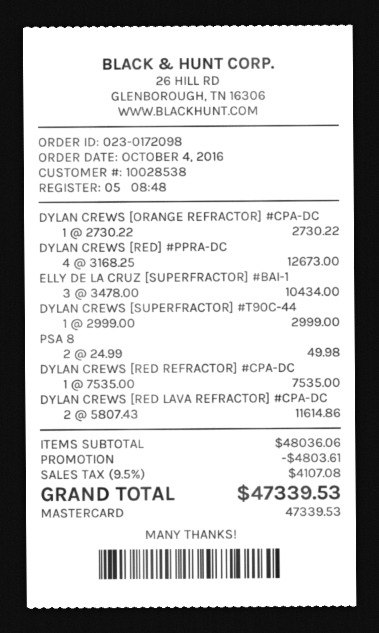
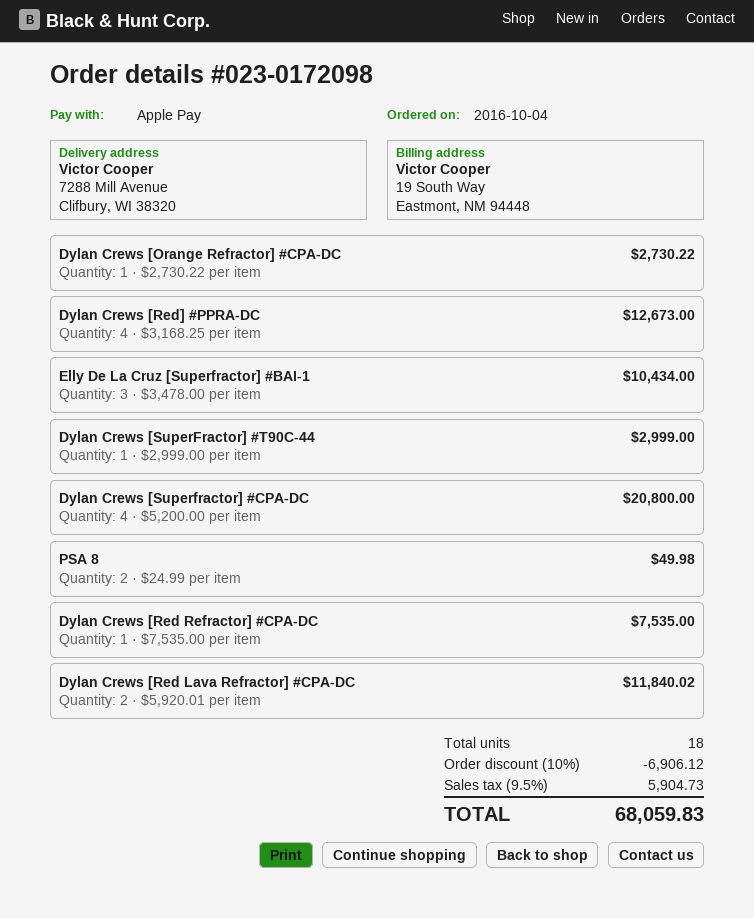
payment method: Mastercard -> Apple Pay
DYLAN CREWS [RED LAVA REFRACTOR] #CPA-DC: 2 x 5807.43 = 11614.86 -> 2 x 5920.01 = 11840.02
Dylan Crews [Superfractor] #CPA-DC: none -> 4 x 5200.00 = 20800.00
discount: 4803.61 -> 6906.12
tax: 9.5% = 4107.08 -> 9.5% = 5904.73
total: 47339.53 -> 68059.83

